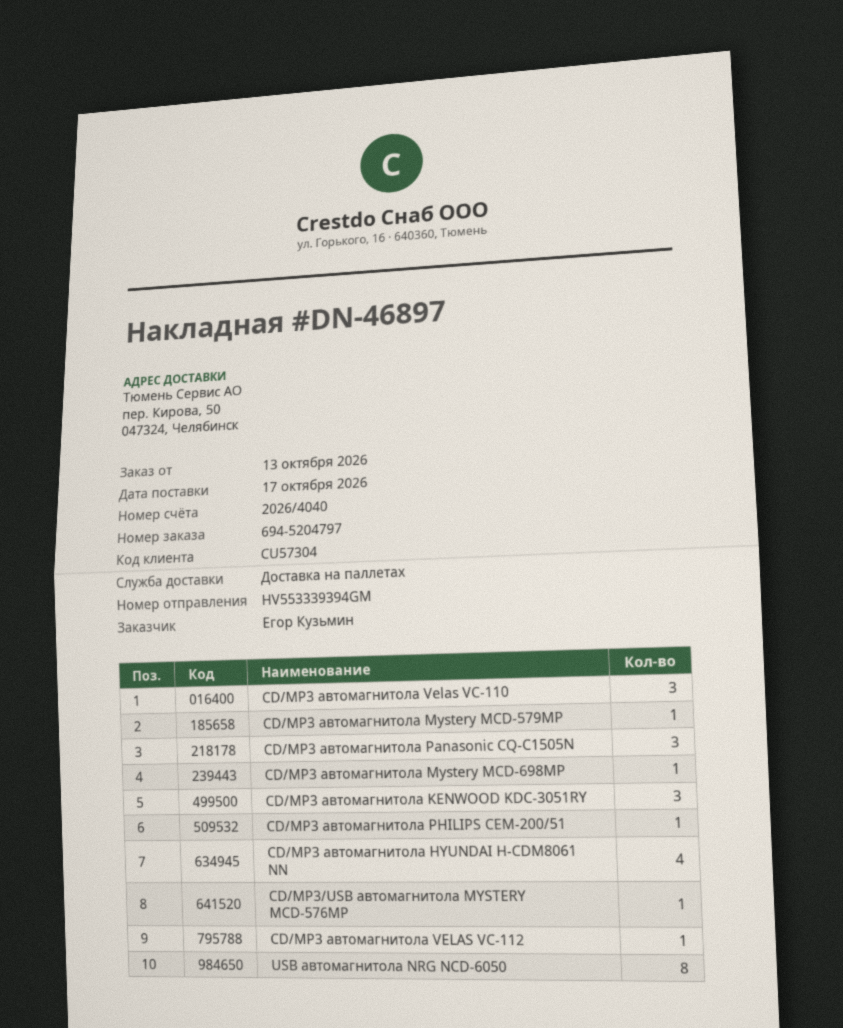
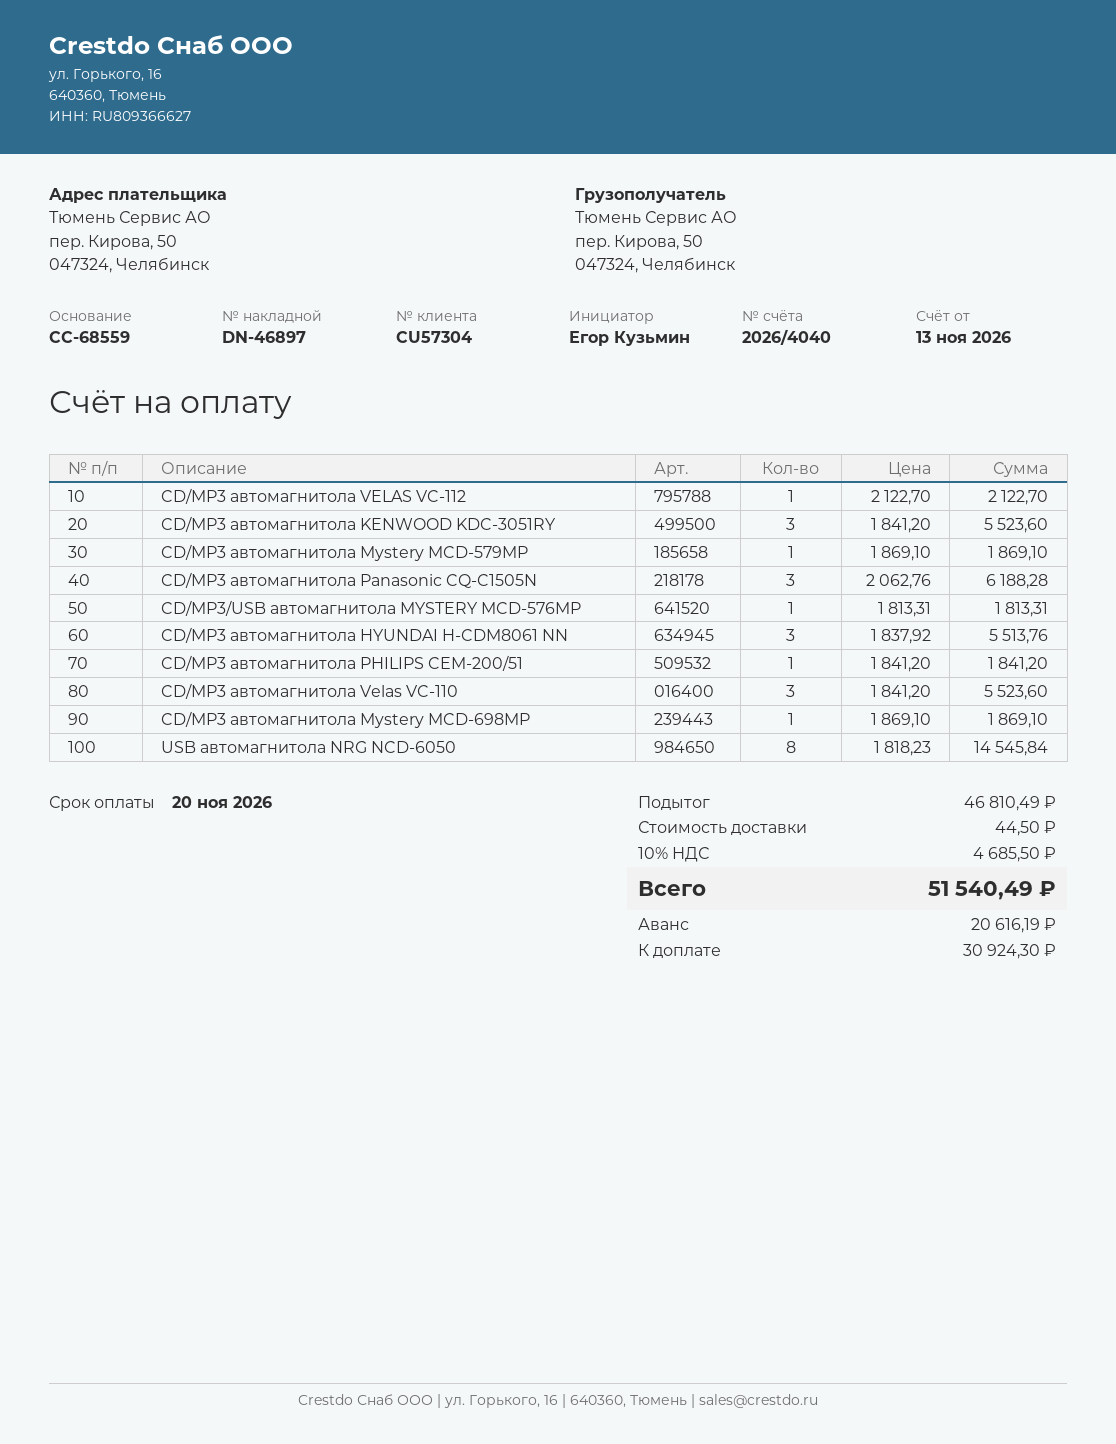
CD/MP3 автомагнитола HYUNDAI H-CDM8061 NN: 4 -> 3

